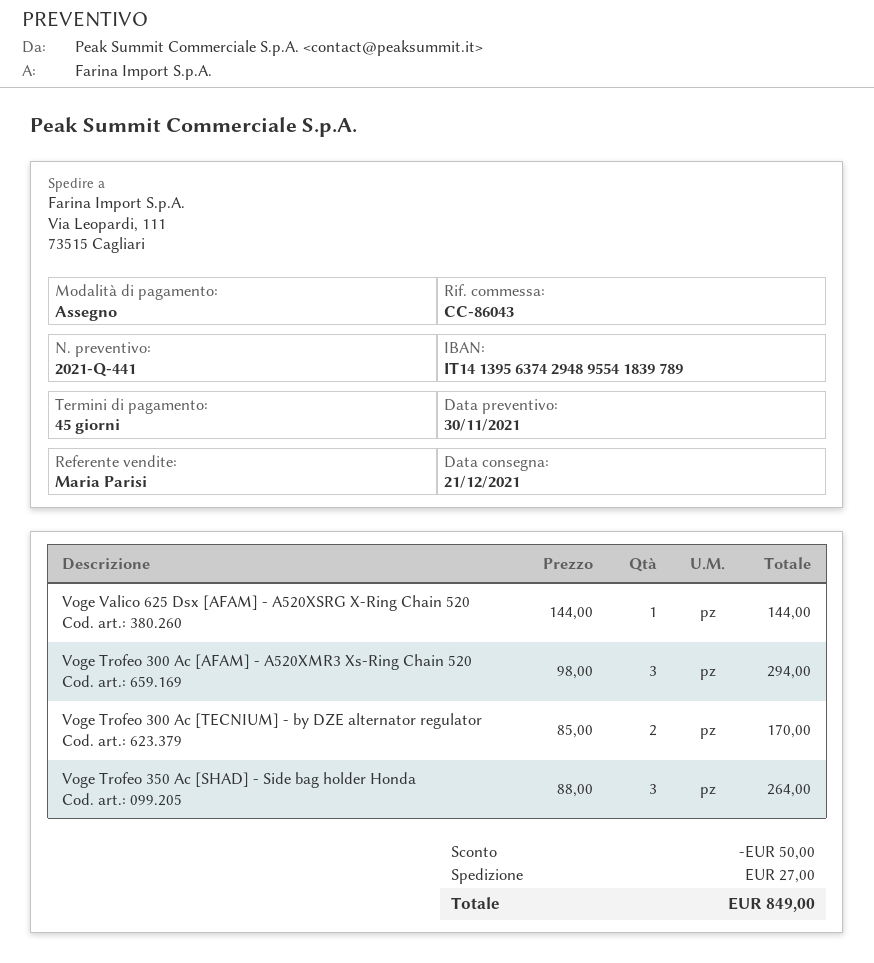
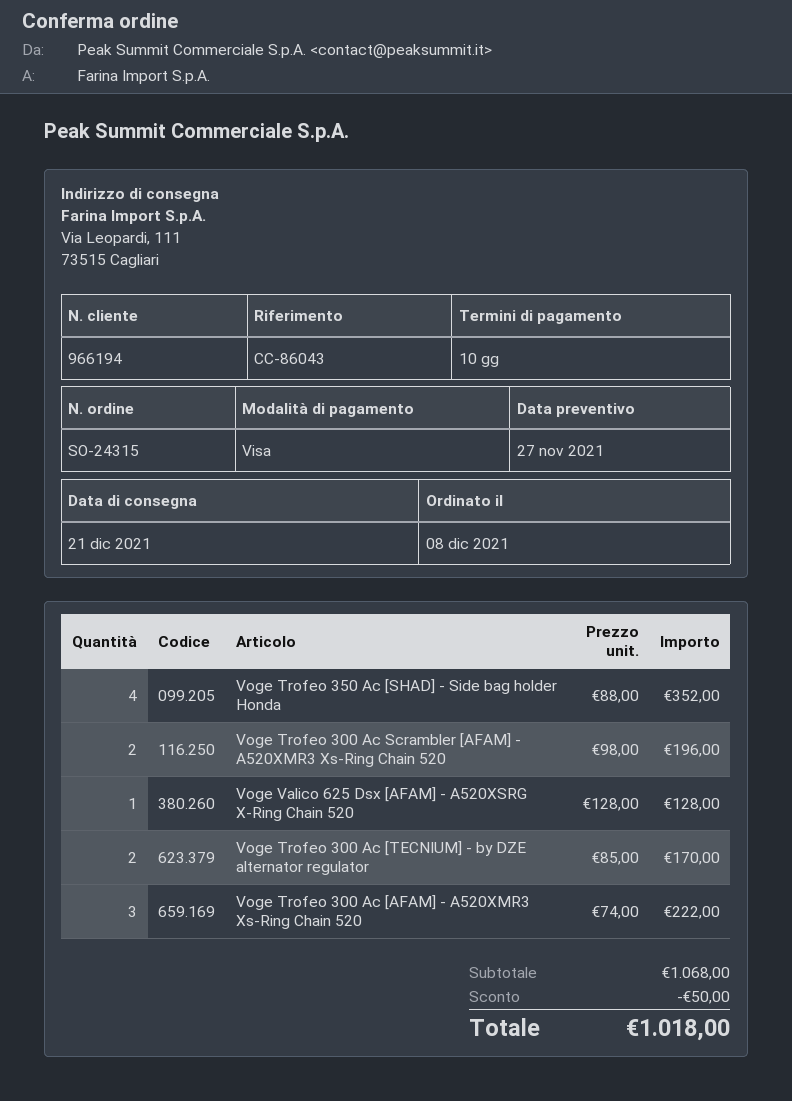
quote date: 2021-11-30 -> 2021-11-27
payment terms: 45 days -> 10 days
payment method: cheque -> Visa
Voge Valico 625 Dsx [AFAM] - A520XSRG X-Ring Chain 520: 1 x 144.00 = 144.00 -> 1 x 128.00 = 128.00
Voge Trofeo 300 Ac [AFAM] - A520XMR3 Xs-Ring Chain 520: 3 x 98.00 = 294.00 -> 3 x 74.00 = 222.00
Voge Trofeo 350 Ac [SHAD] - Side bag holder Honda: 3 x 88.00 = 264.00 -> 4 x 88.00 = 352.00
Voge Trofeo 300 Ac Scrambler [AFAM] - A520XMR3 Xs-Ring Chain 520: none -> 2 x 98.00 = 196.00
shipping: 27.00 -> none
total: 849.00 -> 1018.00

